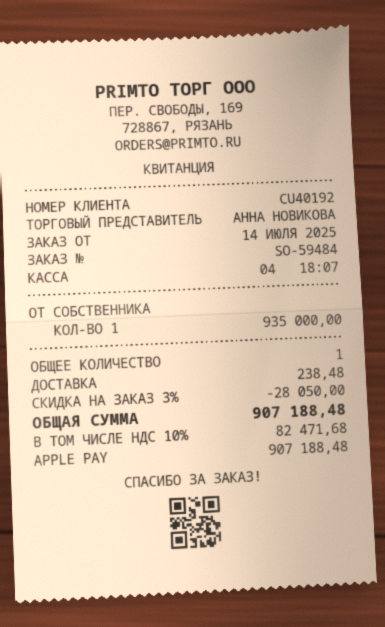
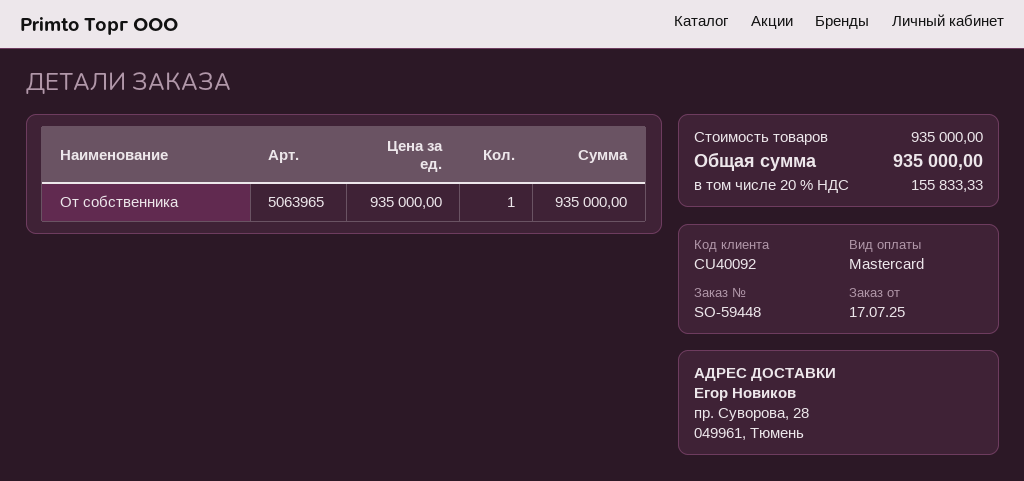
order number: SO-59484 -> SO-59448
order date: 2025-07-14 -> 2025-07-17
customer number: CU40192 -> CU40092
payment method: Apple Pay -> Mastercard
discount: 3% = 28050.00 -> none
shipping: 238.48 -> none
tax: 10% = 82471.68 -> 20% = 155833.33
total: 907188.48 -> 935000.00

